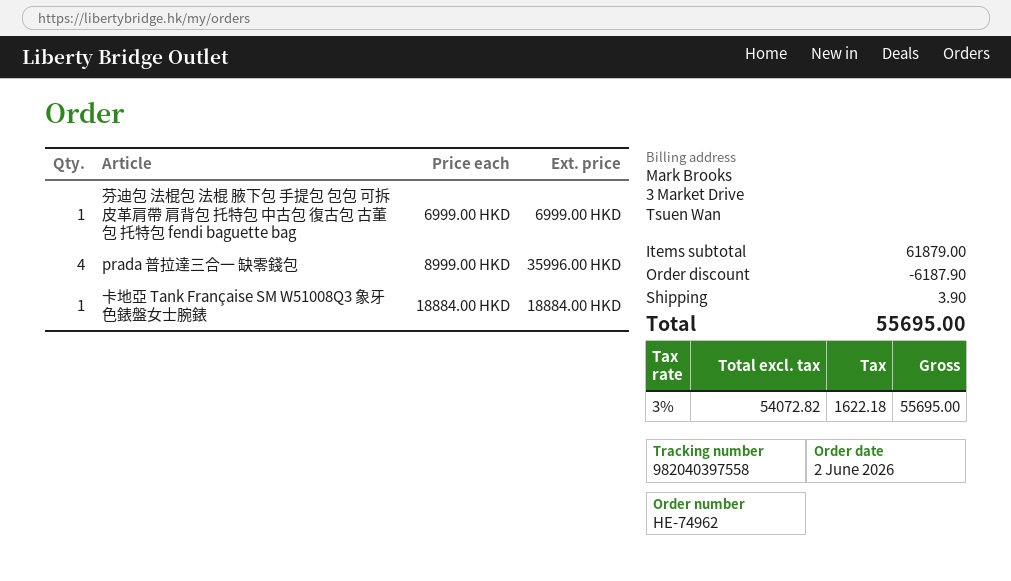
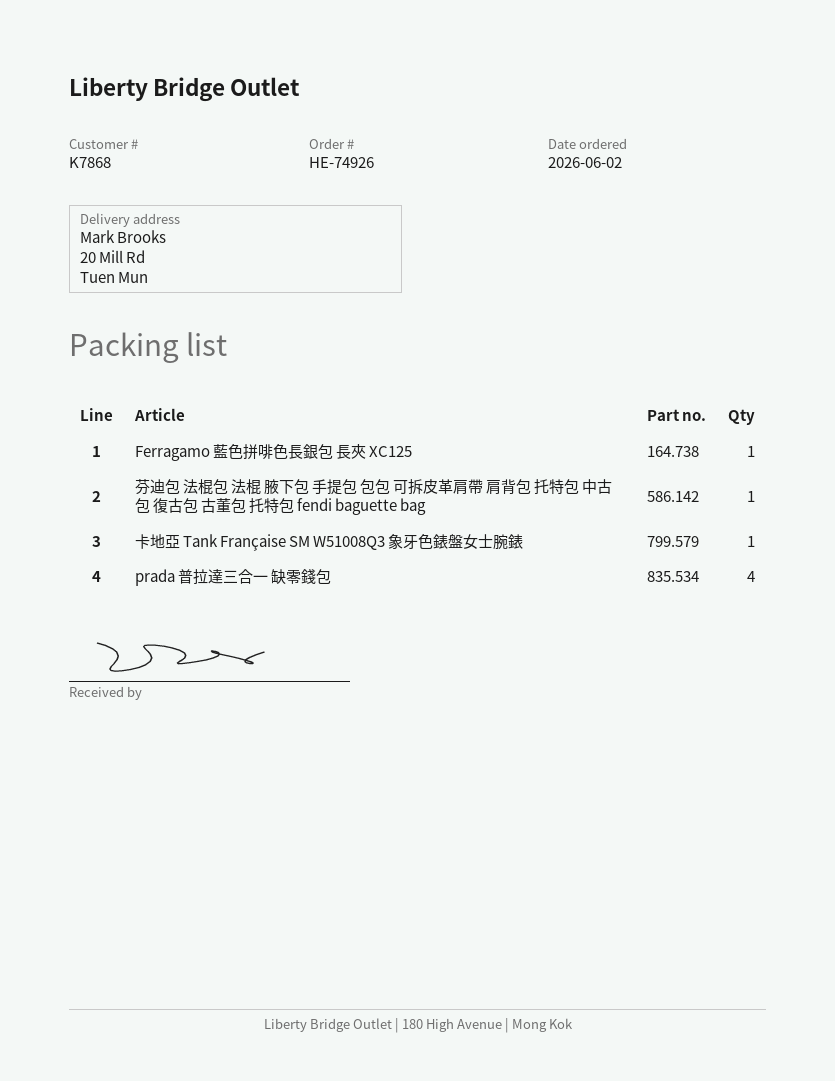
order number: HE-74962 -> HE-74926
Ferragamo 藍色拼啡色長銀包 長夾 XC125: none -> 1

